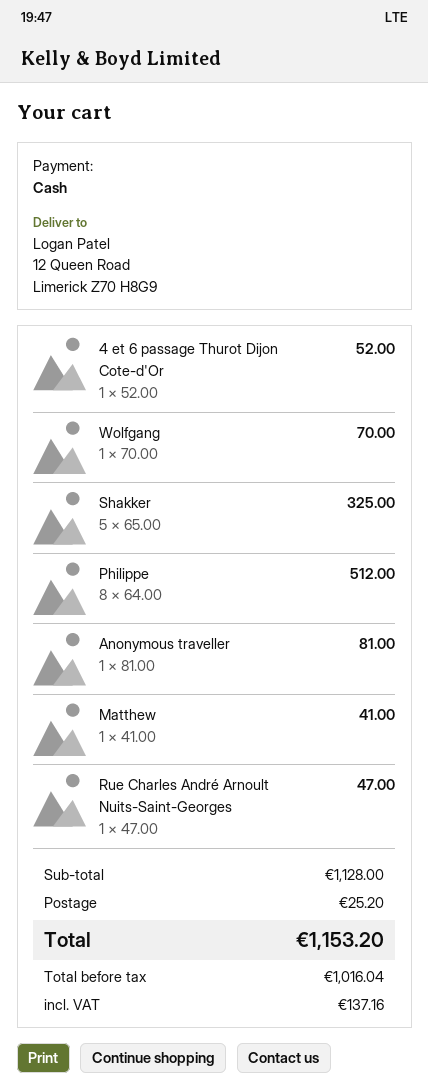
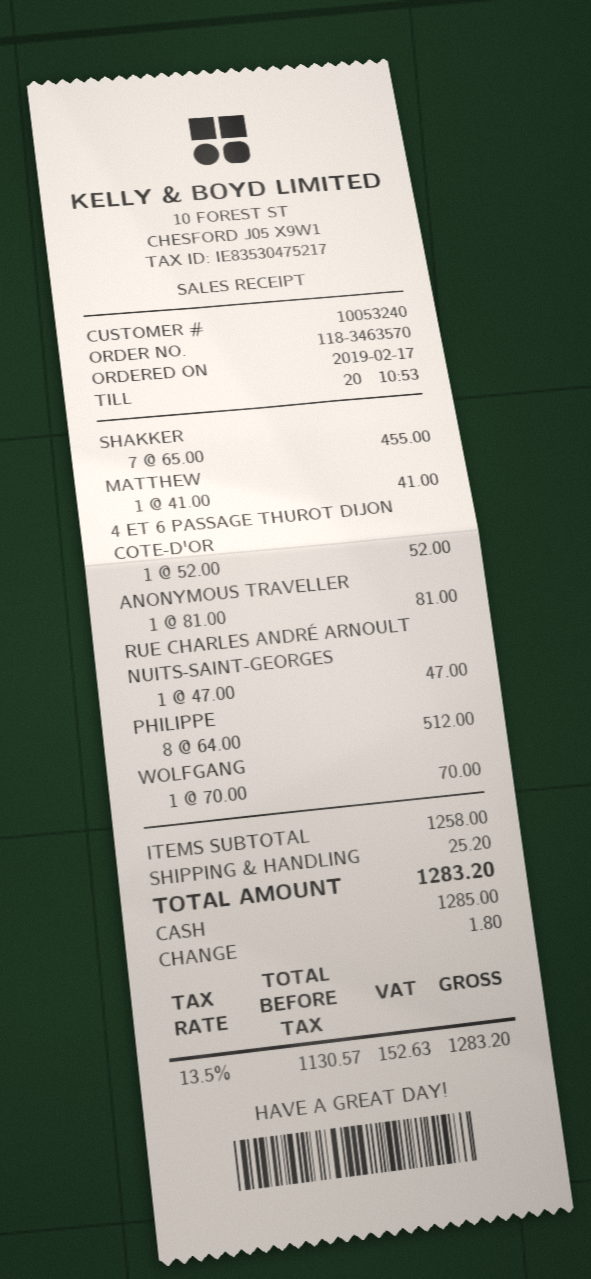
Shakker: 5 x 65.00 = 325.00 -> 7 x 65.00 = 455.00
subtotal: 1128.00 -> 1258.00
net: 1016.04 -> 1130.57
tax: 137.16 -> 152.63
total: 1153.20 -> 1283.20

